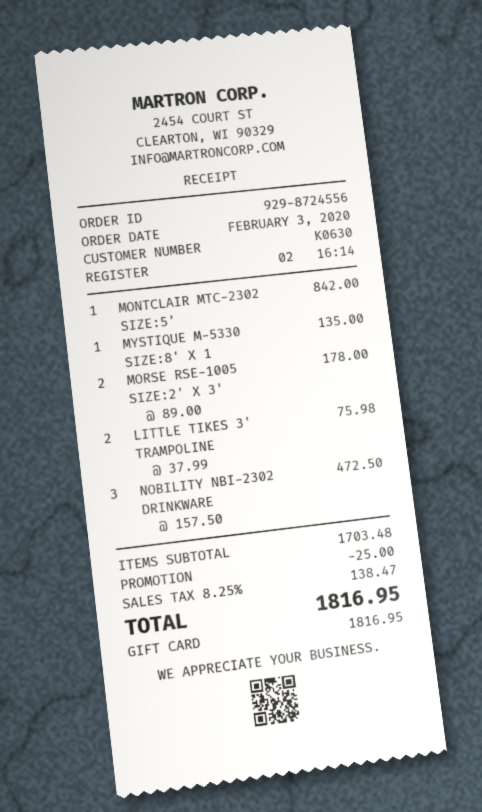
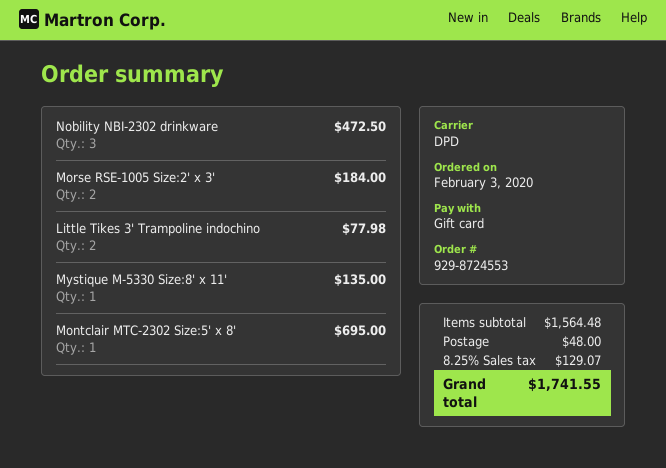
order number: 929-8724556 -> 929-8724553
MONTCLAIR MTC-2302 SIZE:5': 1 for 842.00 -> 1 for 695.00
MORSE RSE-1005 SIZE:2' X 3': 2 for 178.00 -> 2 for 184.00
LITTLE TIKES 3' TRAMPOLINE: 2 for 75.98 -> 2 for 77.98
subtotal: 1703.48 -> 1564.48
discount: 25.00 -> none
shipping: none -> 48.00
tax: 8.25% = 138.47 -> 8.25% = 129.07
total: 1816.95 -> 1741.55

